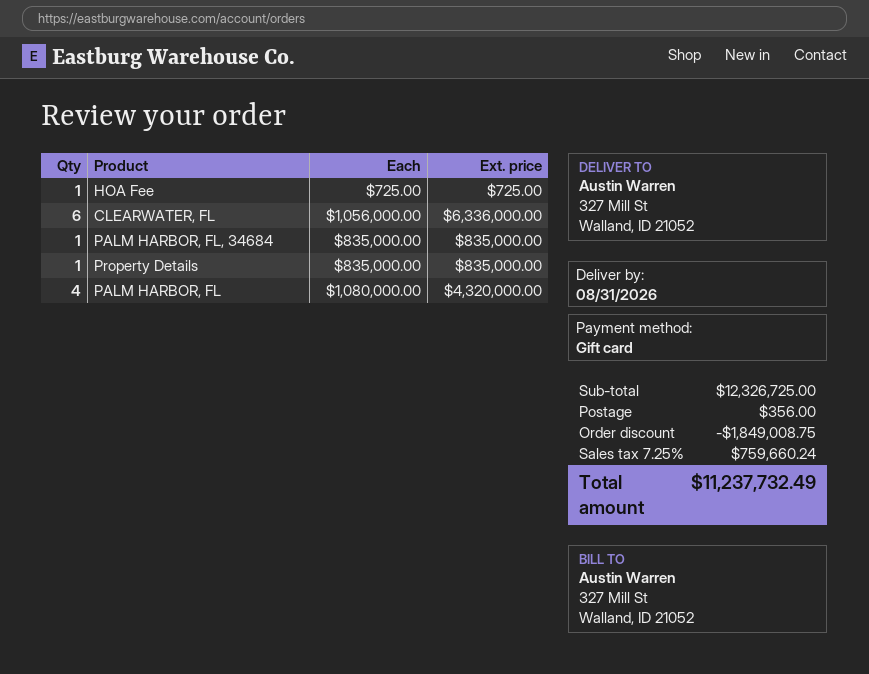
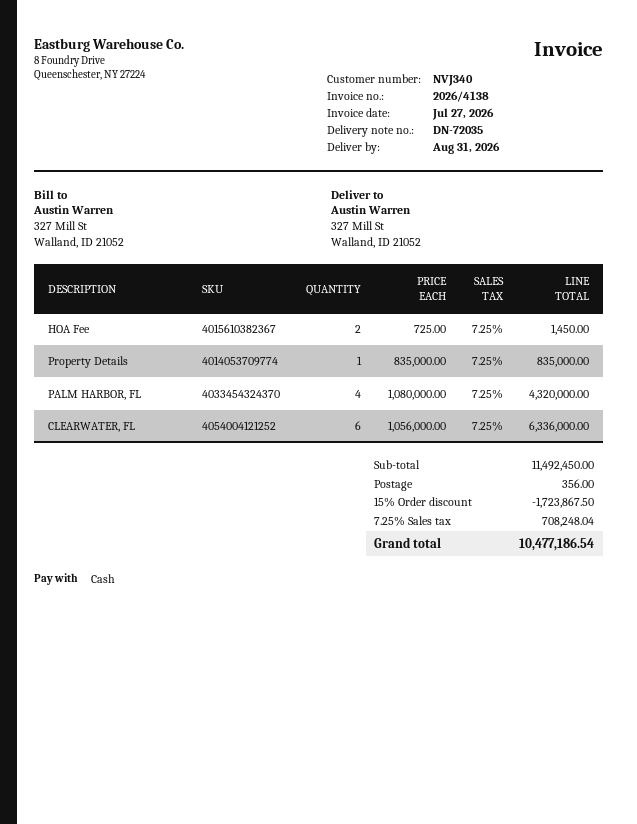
payment method: gift card -> cash
HOA Fee: 1 x 725.00 = 725.00 -> 2 x 725.00 = 1450.00
PALM HARBOR, FL, 34684: 1 x 835000.00 = 835000.00 -> none
subtotal: 12326725.00 -> 11492450.00
discount: 1849008.75 -> 1723867.50
tax: 7.25% = 759660.24 -> 7.25% = 708248.04
total: 11237732.49 -> 10477186.54

